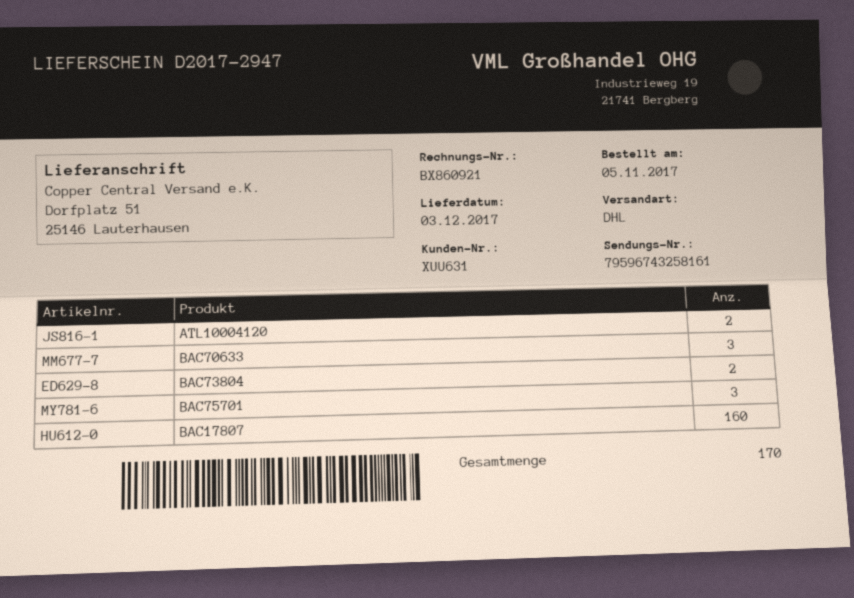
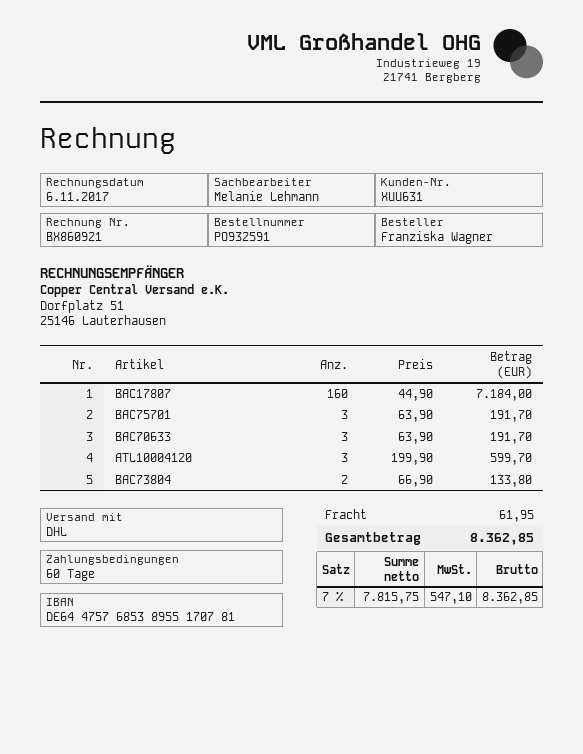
ATL10004120: 2 -> 3

